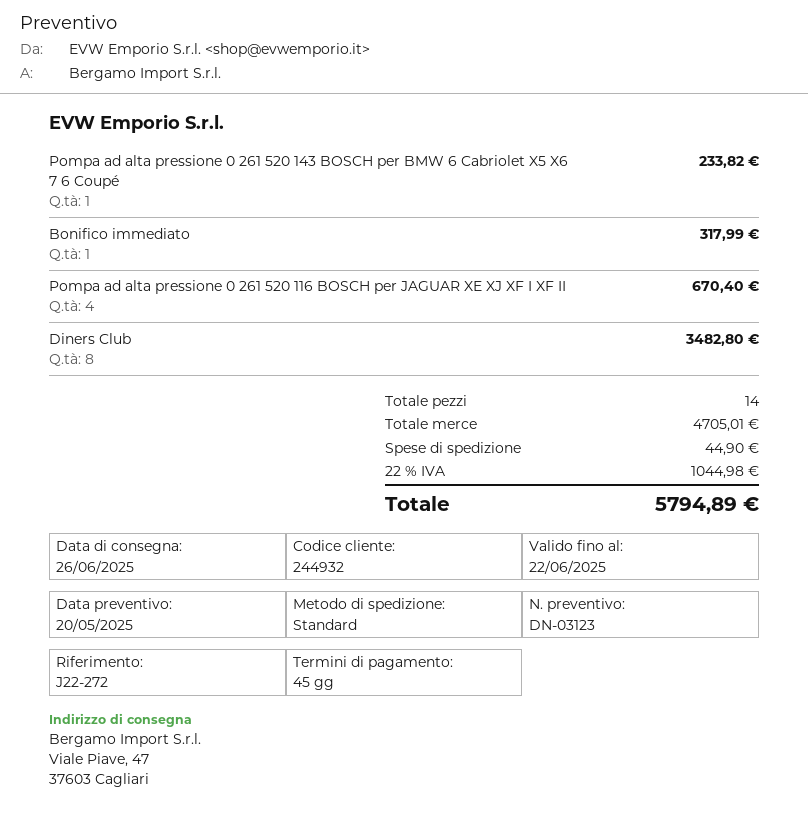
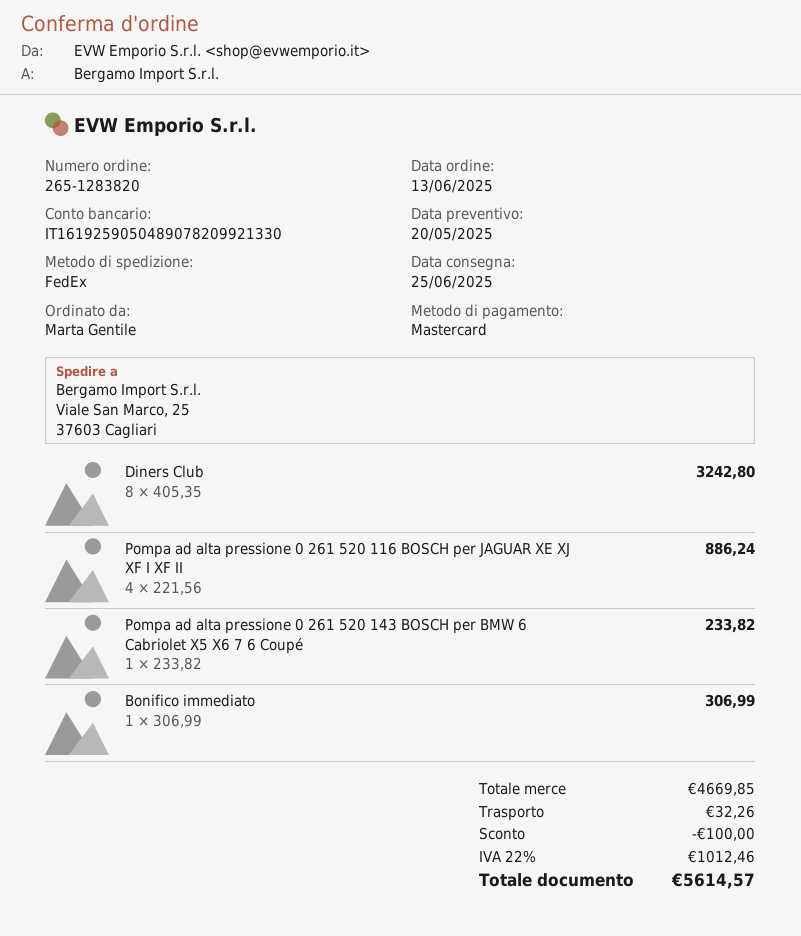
delivery date: 2025-06-26 -> 2025-06-25
shipping method: standard -> FedEx
ship to: Viale Piave, 47, 37603 Cagliari -> Viale San Marco, 25, 37603 Cagliari
Bonifico immediato: 1 for 317.99 -> 1 for 306.99
Pompa ad alta pressione 0 261 520 116 BOSCH per JAGUAR XE XJ XF I XF II: 4 for 670.40 -> 4 for 886.24
Diners Club: 8 for 3482.80 -> 8 for 3242.80
subtotal: 4705.01 -> 4669.85
discount: none -> 100.00
shipping: 44.90 -> 32.26
tax: 22% = 1044.98 -> 22% = 1012.46
total: 5794.89 -> 5614.57

